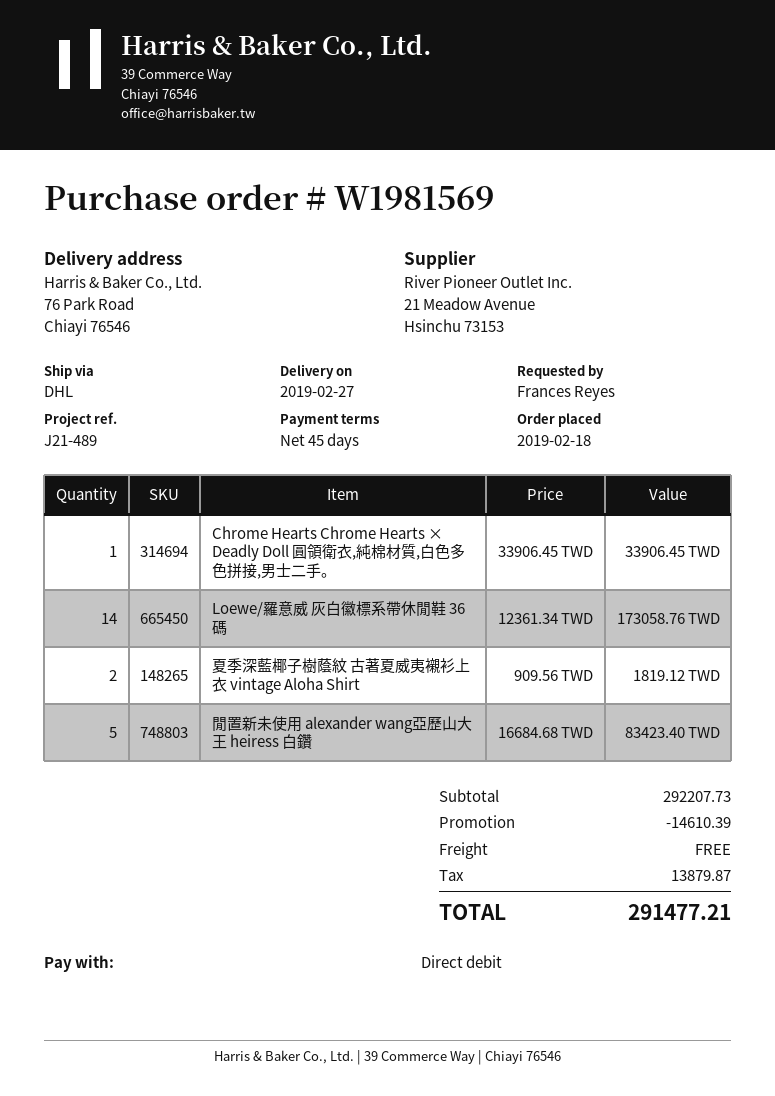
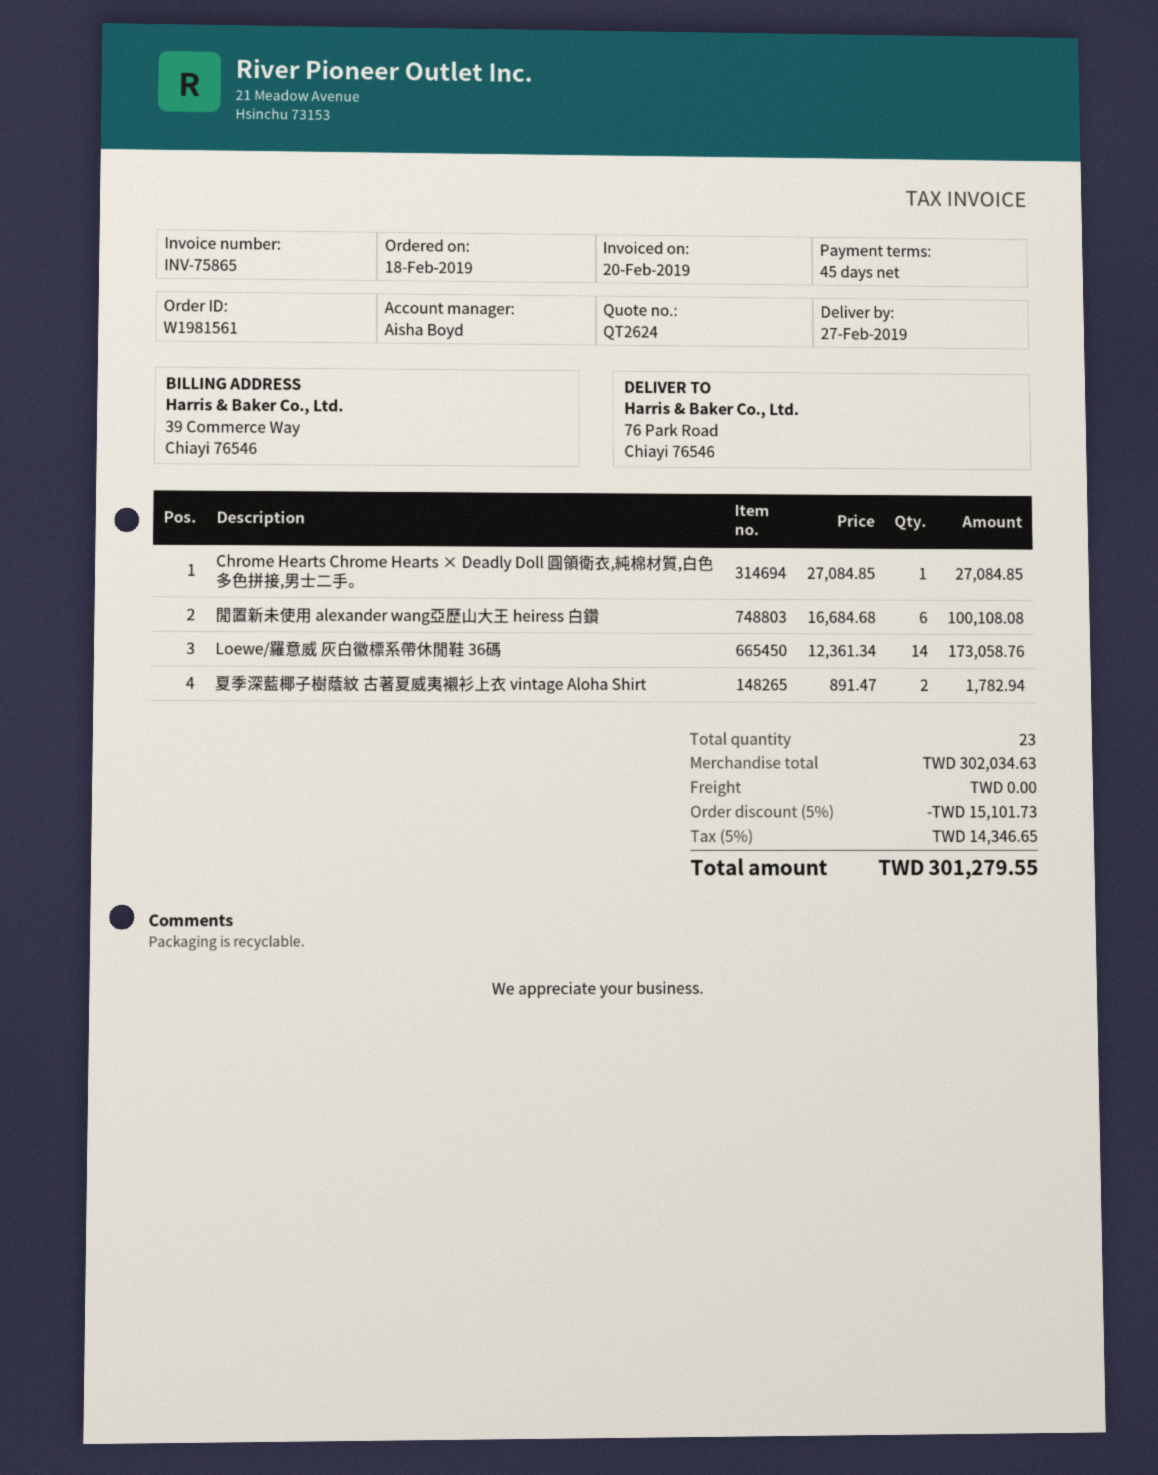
order number: W1981569 -> W1981561
Chrome Hearts Chrome Hearts × Deadly Doll 圓領衛衣,純棉材質,白色多色拼接,男士二手。: 1 x 33906.45 = 33906.45 -> 1 x 27084.85 = 27084.85
夏季深藍椰子樹蔭紋 古著夏威夷襯衫上衣 vintage Aloha Shirt: 2 x 909.56 = 1819.12 -> 2 x 891.47 = 1782.94
閒置新未使用 alexander wang亞歷山大王 heiress 白鑽: 5 x 16684.68 = 83423.40 -> 6 x 16684.68 = 100108.08
subtotal: 292207.73 -> 302034.63
discount: 14610.39 -> 15101.73
tax: 13879.87 -> 14346.65
total: 291477.21 -> 301279.55

